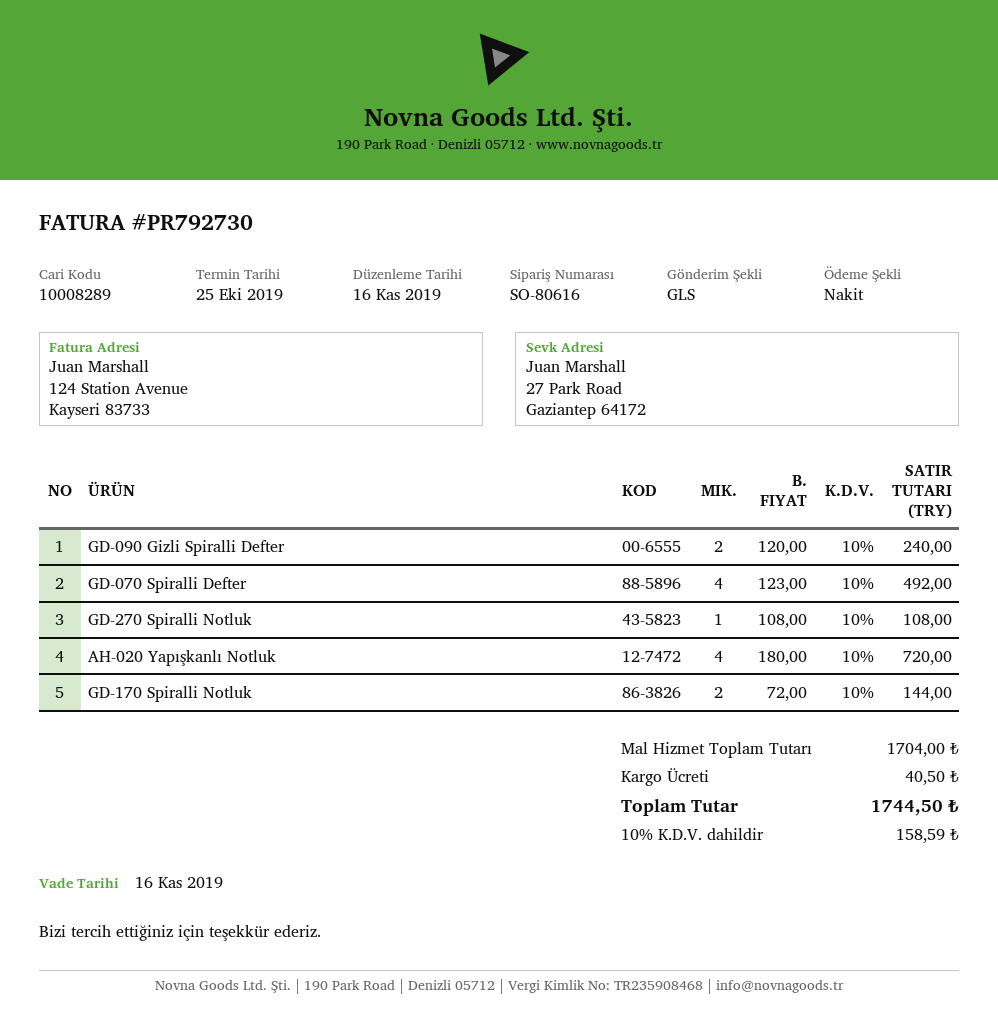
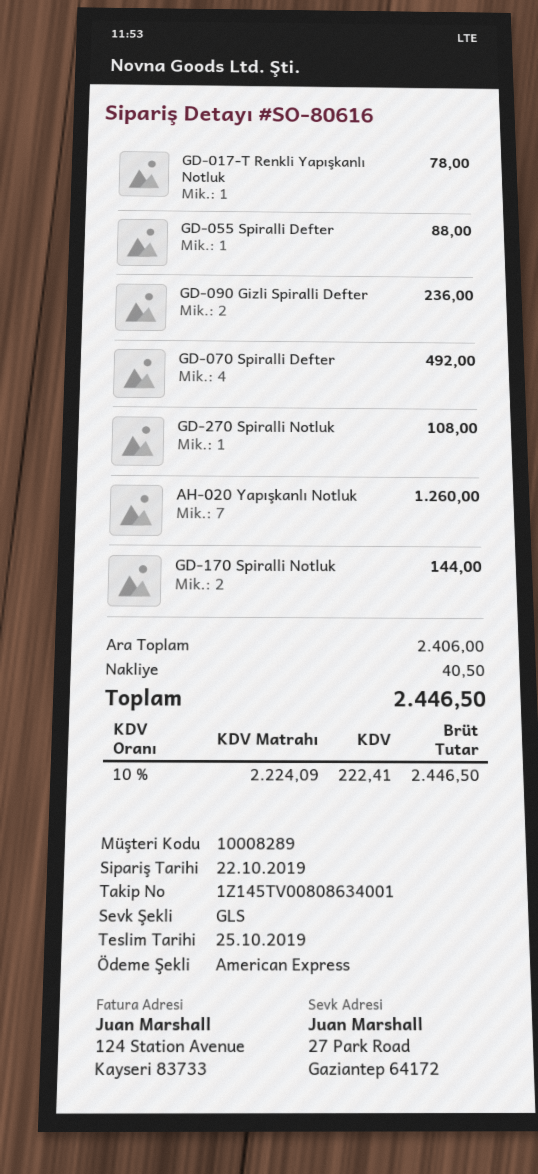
payment method: cash -> American Express
GD-090 Gizli Spiralli Defter: 2 for 240.00 -> 2 for 236.00
AH-020 Yapışkanlı Notluk: 4 for 720.00 -> 7 for 1260.00
GD-017-T Renkli Yapışkanlı Notluk: none -> 1 for 78.00
GD-055 Spiralli Defter: none -> 1 for 88.00
subtotal: 1704.00 -> 2406.00
tax: 10% = 158.59 -> 10% = 222.41
total: 1744.50 -> 2446.50

